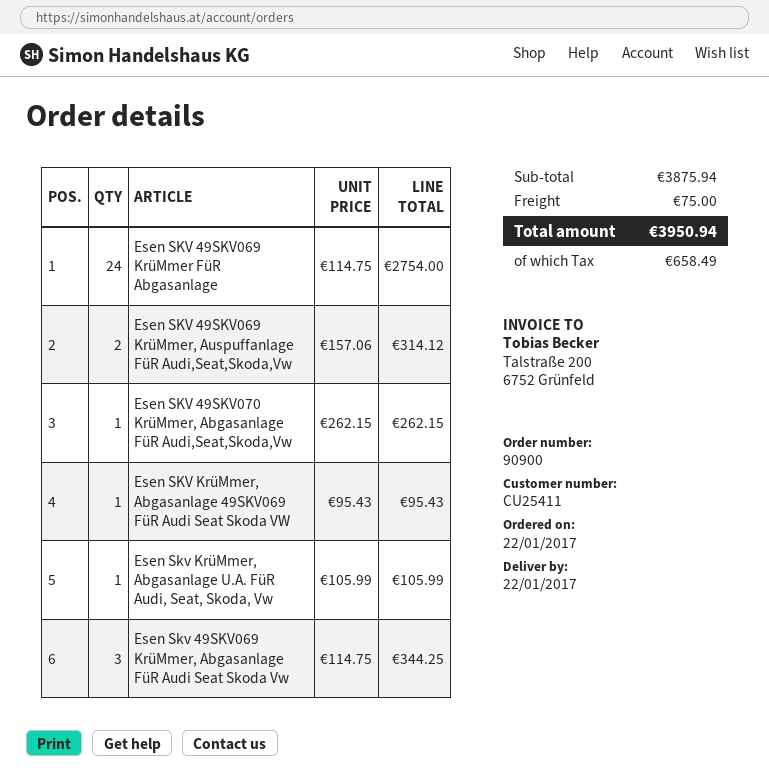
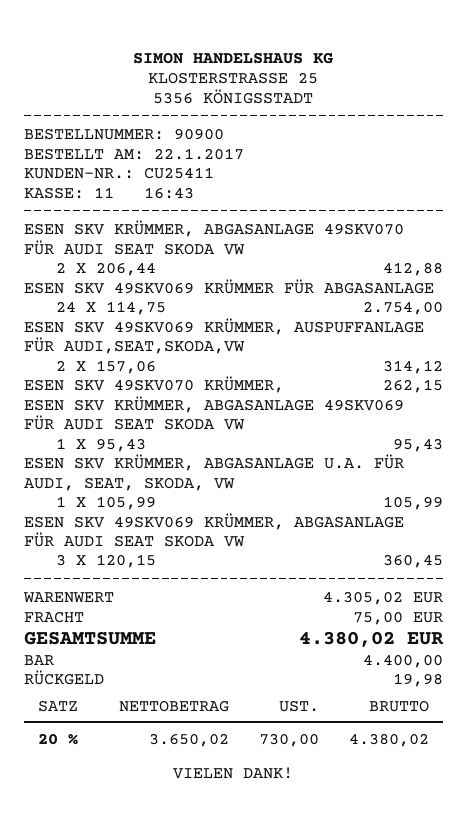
Esen Skv 49SKV069 KrüMmer, Abgasanlage FüR Audi Seat Skoda Vw: 3 x 114.75 = 344.25 -> 3 x 120.15 = 360.45
ESEN SKV KRÜMMER, ABGASANLAGE 49SKV070 FÜR AUDI SEAT SKODA VW: none -> 2 x 206.44 = 412.88
subtotal: 3875.94 -> 4305.02
tax: 658.49 -> 730.00
total: 3950.94 -> 4380.02

